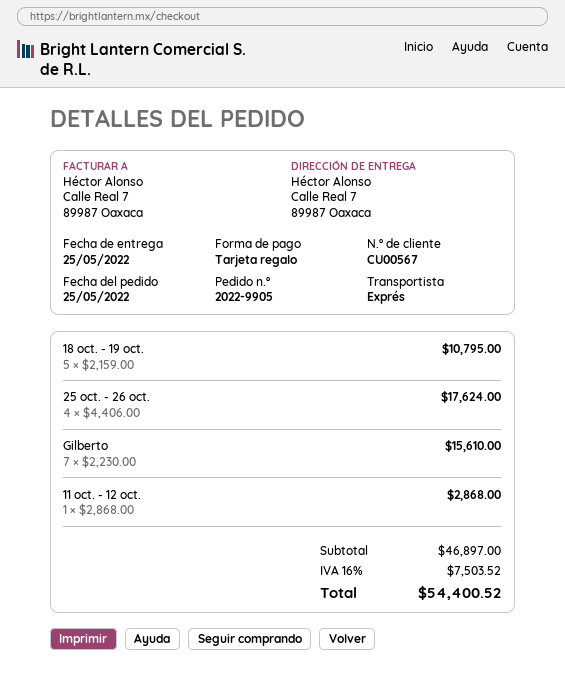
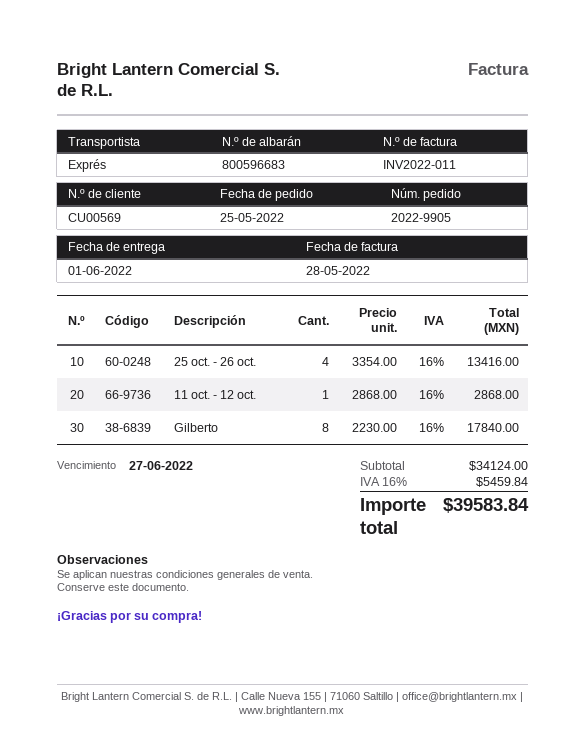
delivery date: 2022-05-25 -> 2022-06-01
customer number: CU00567 -> CU00569
18 oct. - 19 oct.: 5 x 2159.00 = 10795.00 -> none
25 oct. - 26 oct.: 4 x 4406.00 = 17624.00 -> 4 x 3354.00 = 13416.00
Gilberto: 7 x 2230.00 = 15610.00 -> 8 x 2230.00 = 17840.00
subtotal: 46897.00 -> 34124.00
tax: 16% = 7503.52 -> 16% = 5459.84
total: 54400.52 -> 39583.84

